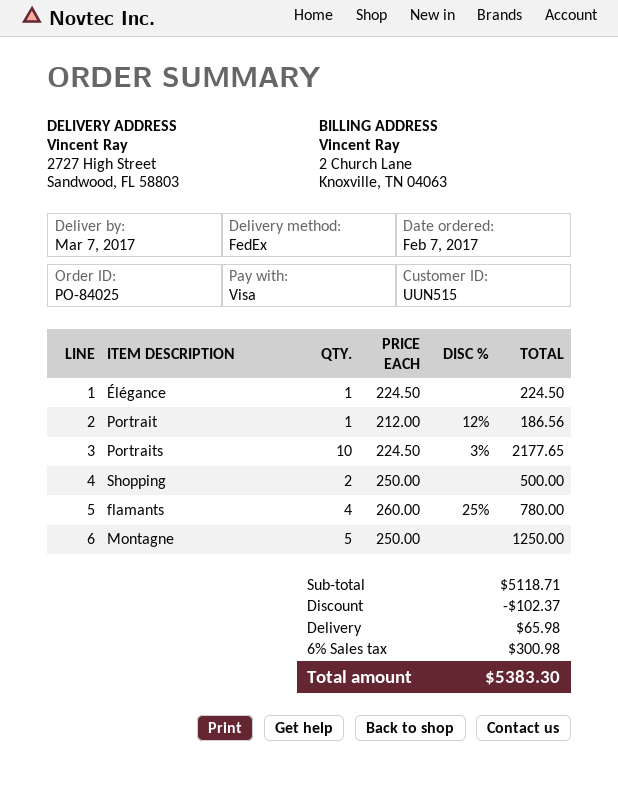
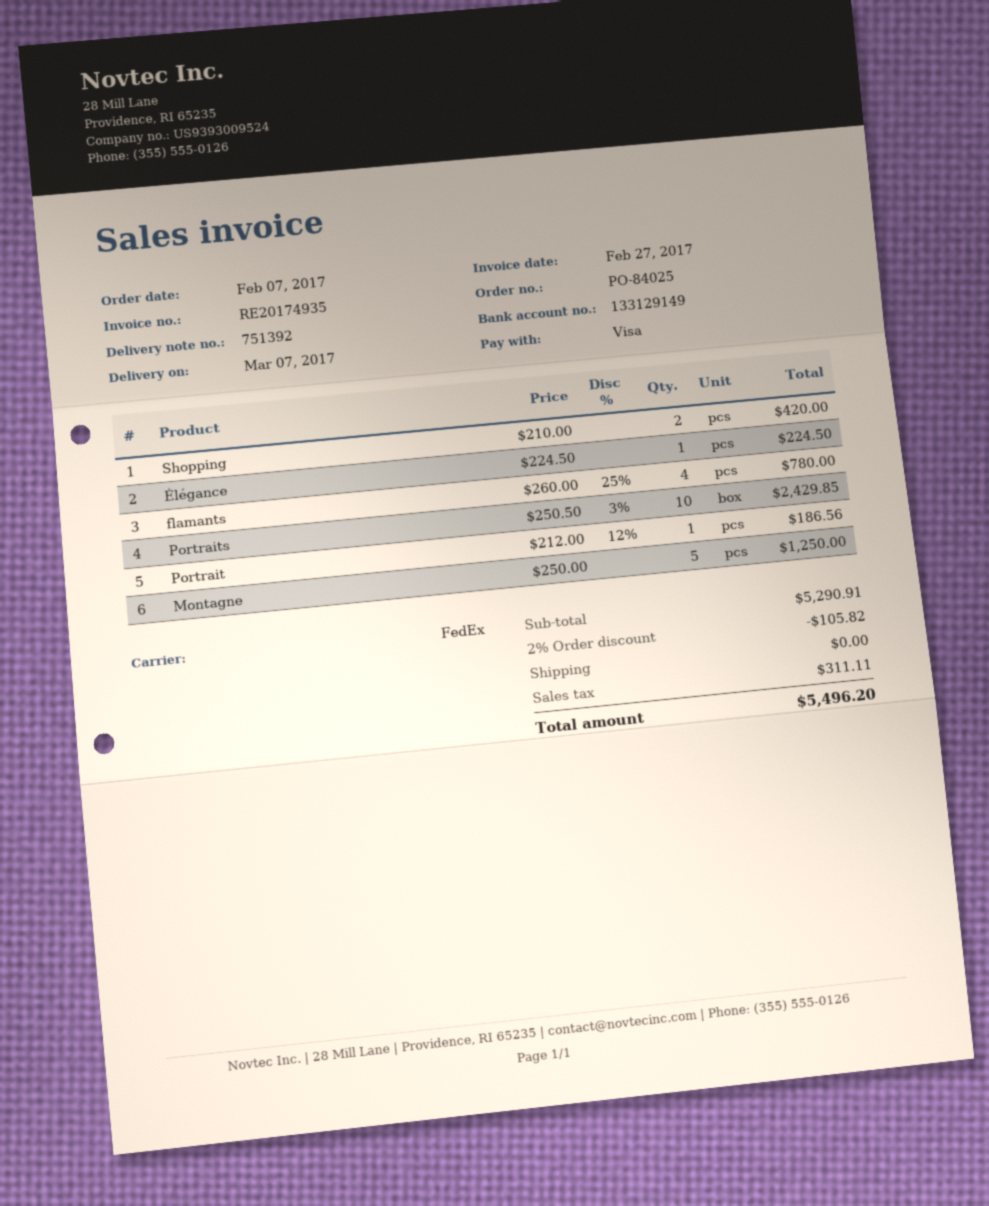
Portraits: 10 x 224.50 - 3% = 2177.65 -> 10 x 250.50 - 3% = 2429.85
Shopping: 2 x 250.00 = 500.00 -> 2 x 210.00 = 420.00
subtotal: 5118.71 -> 5290.91
discount: 102.37 -> 105.82
shipping: 65.98 -> 0.00
tax: 300.98 -> 311.11
total: 5383.30 -> 5496.20

